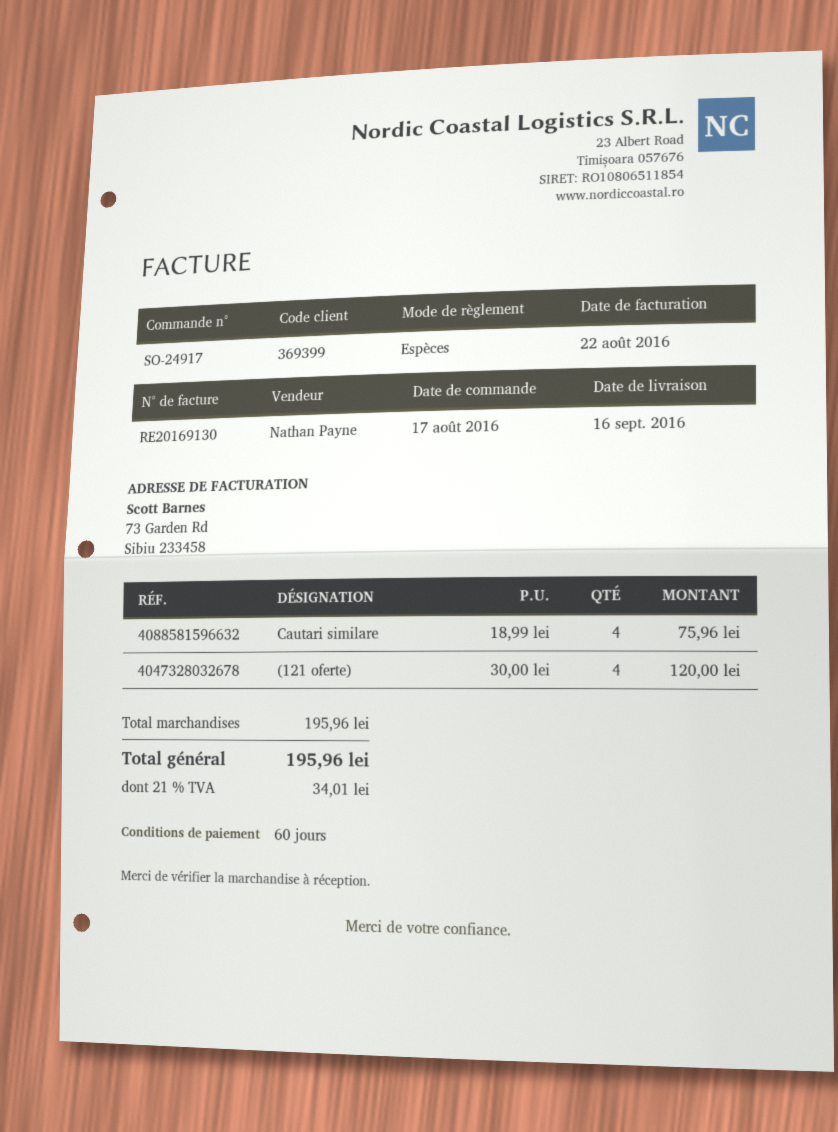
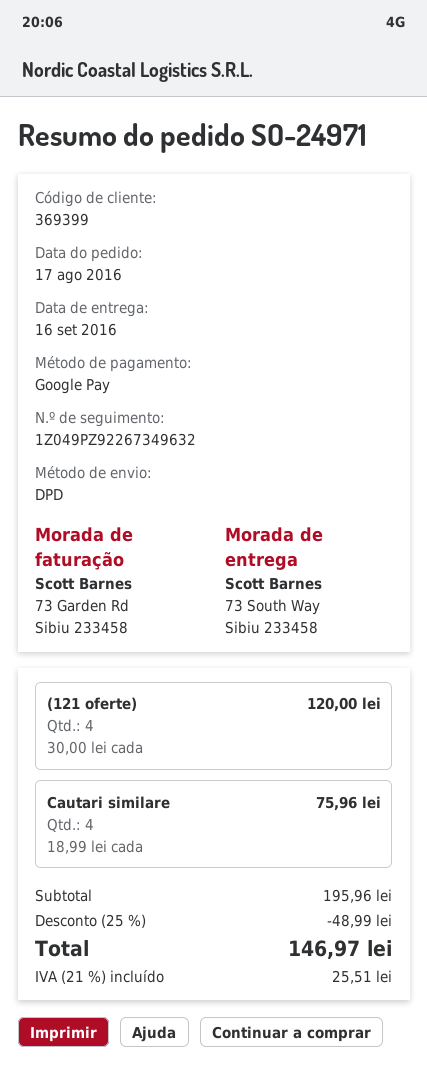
order number: SO-24917 -> SO-24971
payment method: cash -> Google Pay
discount: none -> 25% = 48.99
tax: 21% = 34.01 -> 21% = 25.51
total: 195.96 -> 146.97

